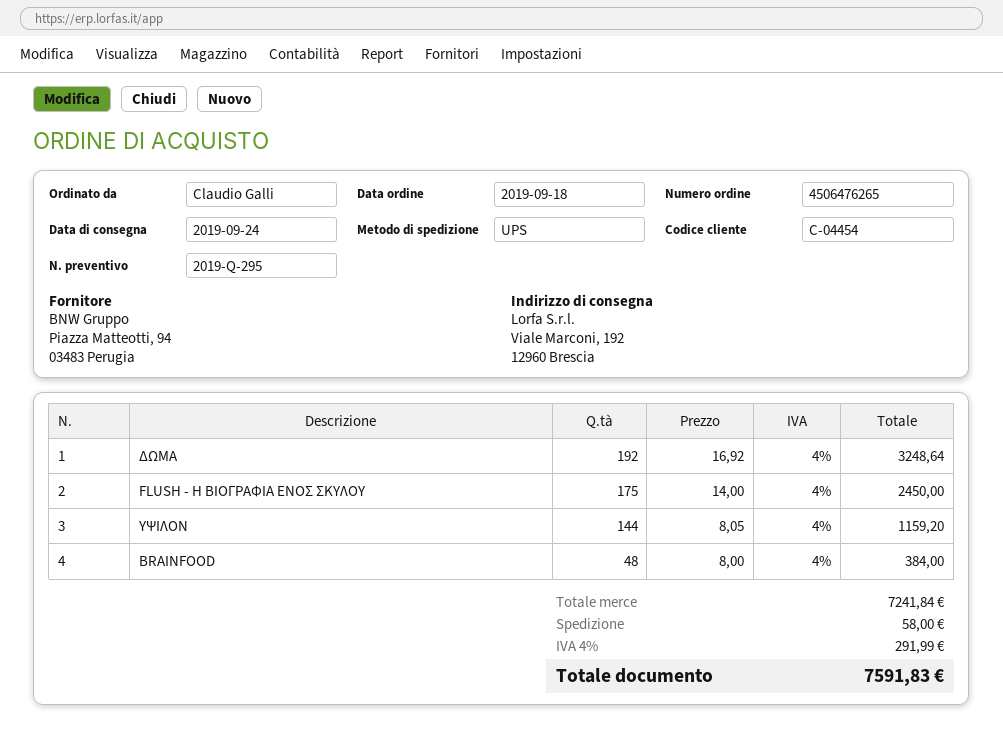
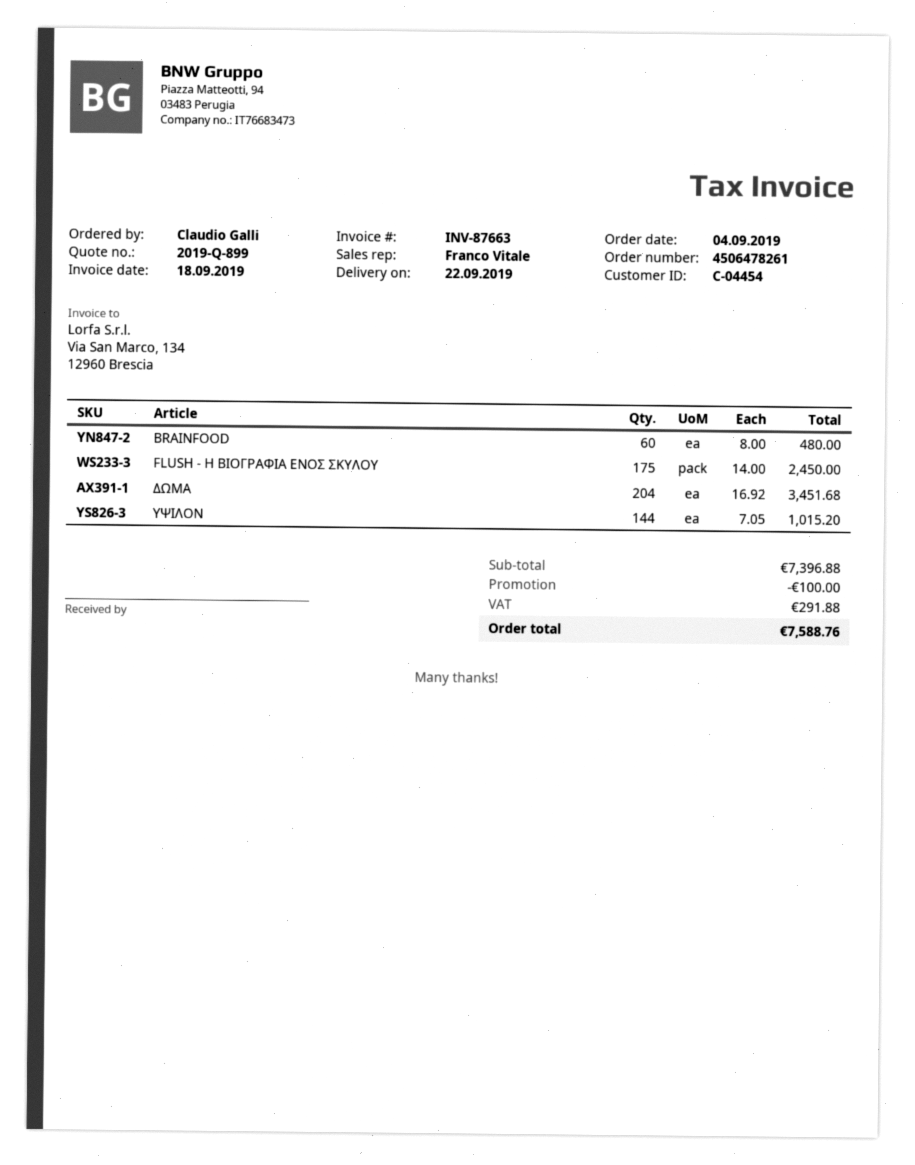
quote number: 2019-Q-295 -> 2019-Q-899
order number: 4506476265 -> 4506478261
order date: 2019-09-18 -> 2019-09-04
delivery date: 2019-09-24 -> 2019-09-22
ΔΩΜΑ: 192 x 16.92 = 3248.64 -> 204 x 16.92 = 3451.68
ΥΨΙΛΟΝ: 144 x 8.05 = 1159.20 -> 144 x 7.05 = 1015.20
BRAINFOOD: 48 x 8.00 = 384.00 -> 60 x 8.00 = 480.00
subtotal: 7241.84 -> 7396.88
discount: none -> 100.00
shipping: 58.00 -> none
tax: 291.99 -> 291.88
total: 7591.83 -> 7588.76

